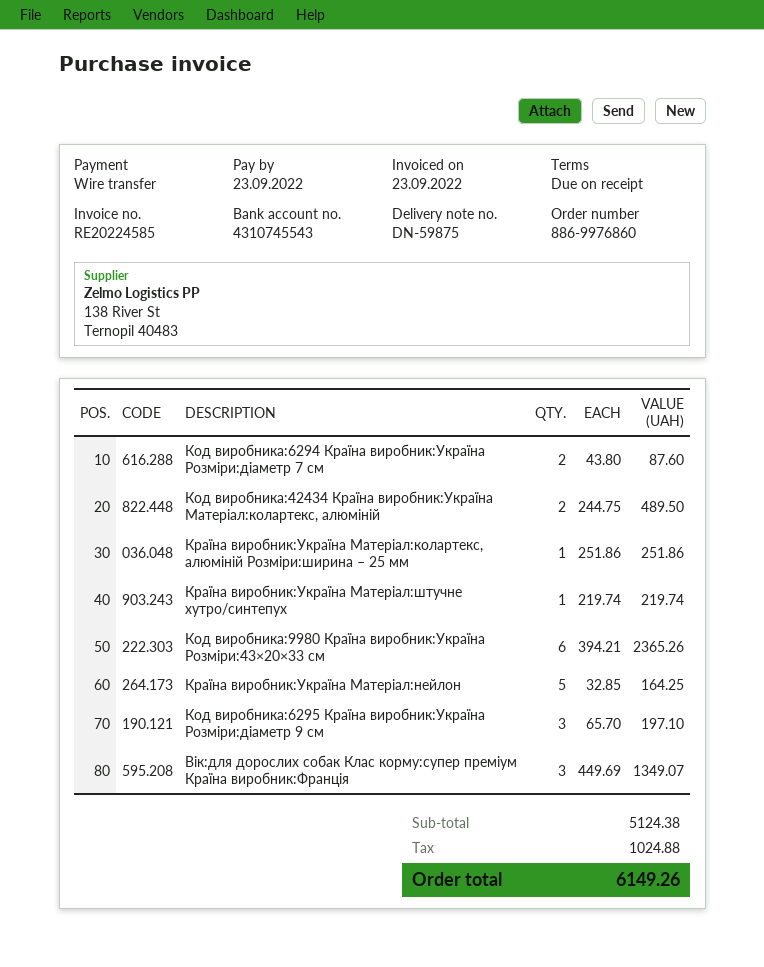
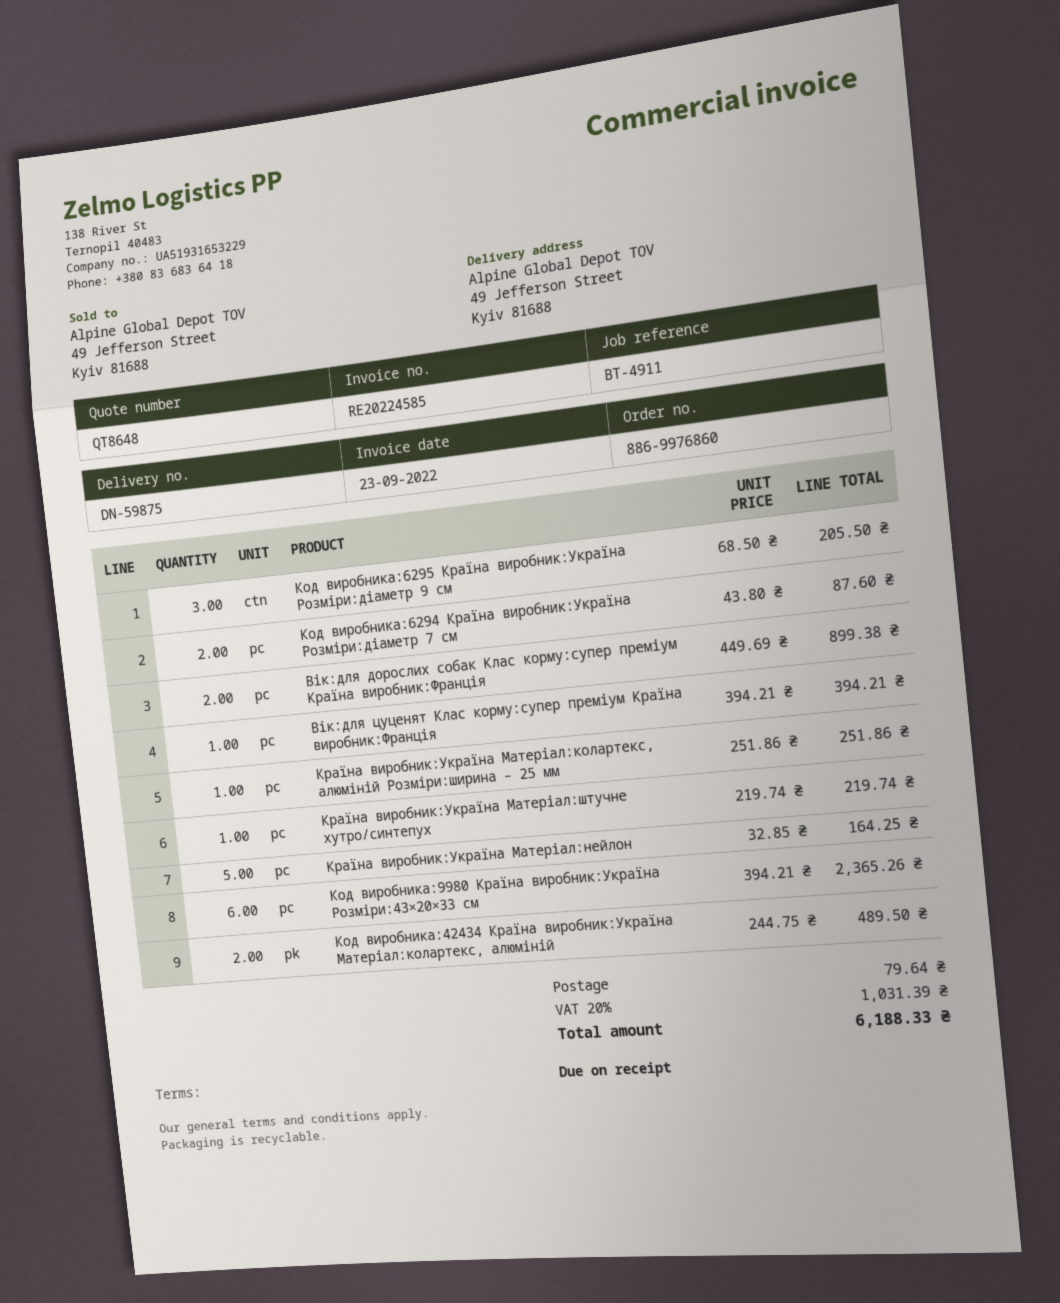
Код виробника:6295 Країна виробник:Україна Розміри:діаметр 9 см: 3 x 65.70 = 197.10 -> 3 x 68.50 = 205.50
Вік:для дорослих собак Клас корму:супер преміум Країна виробник:Франція: 3 x 449.69 = 1349.07 -> 2 x 449.69 = 899.38
Вік:для цуценят Клас корму:супер преміум Країна виробник:Франція: none -> 1 x 394.21 = 394.21
shipping: none -> 79.64
tax: 1024.88 -> 1031.39
total: 6149.26 -> 6188.33

